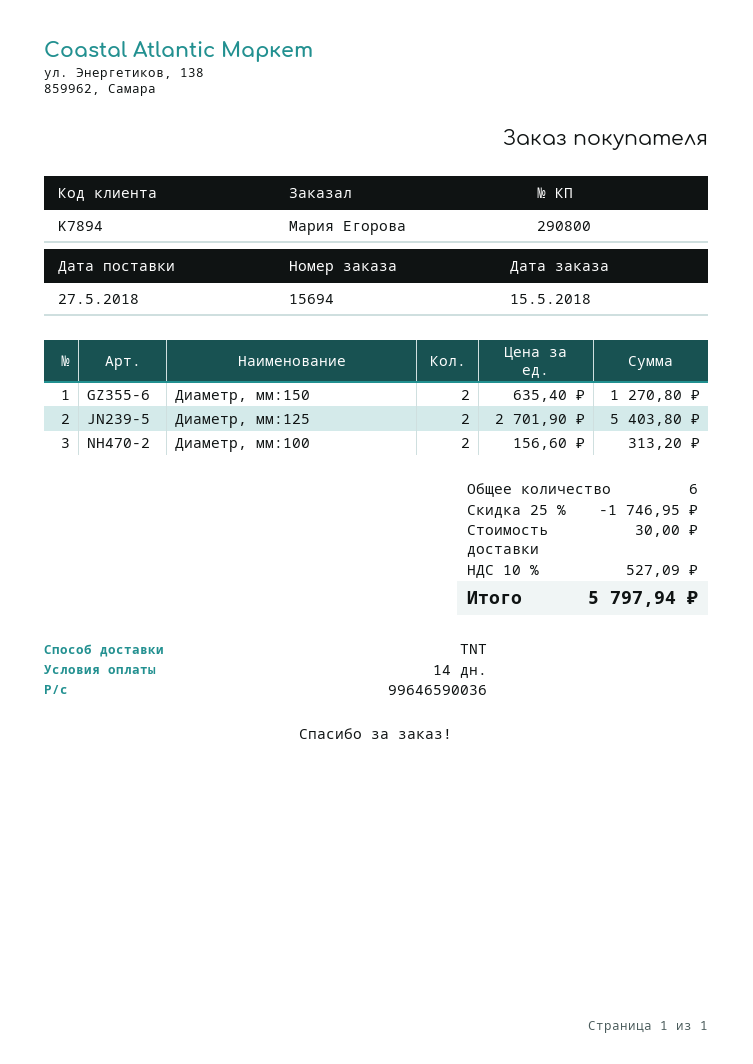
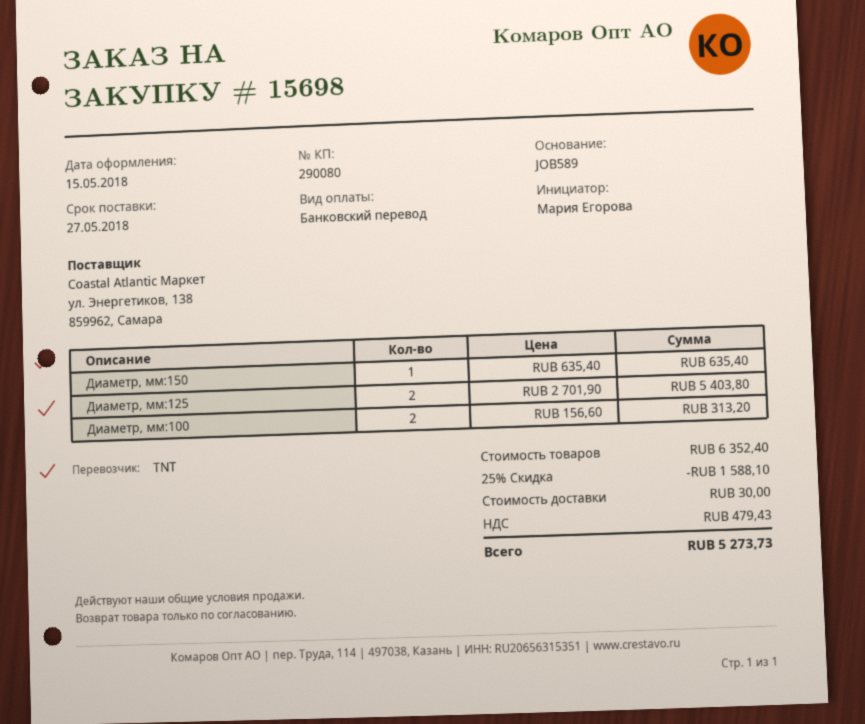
quote number: 290800 -> 290080
order number: 15694 -> 15698
Диаметр, мм:150: 2 x 635.40 = 1270.80 -> 1 x 635.40 = 635.40
discount: 25% = 1746.95 -> 25% = 1588.10
tax: 527.09 -> 479.43
total: 5797.94 -> 5273.73

